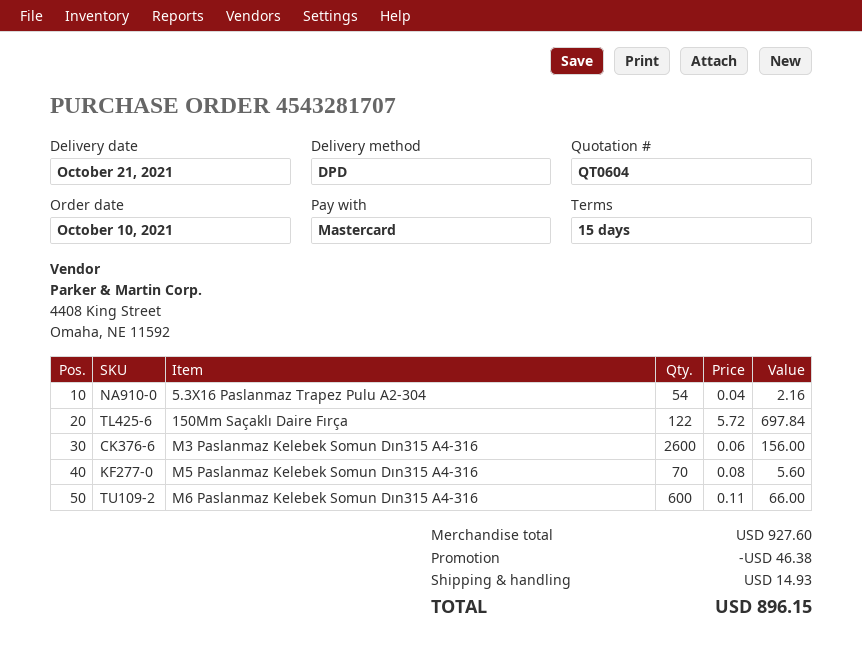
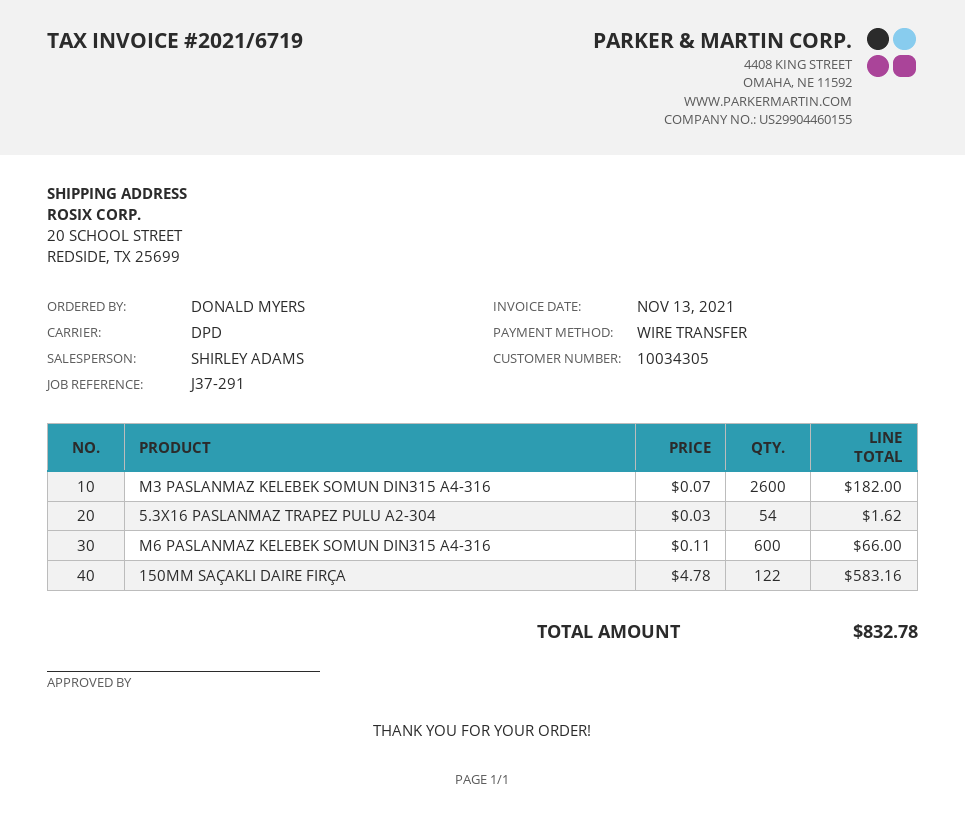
payment method: Mastercard -> bank transfer
5.3X16 Paslanmaz Trapez Pulu A2-304: 54 x 0.04 = 2.16 -> 54 x 0.03 = 1.62
150Mm Saçaklı Daire Fırça: 122 x 5.72 = 697.84 -> 122 x 4.78 = 583.16
M3 Paslanmaz Kelebek Somun Dın315 A4-316: 2600 x 0.06 = 156.00 -> 2600 x 0.07 = 182.00
M5 Paslanmaz Kelebek Somun Dın315 A4-316: 70 x 0.08 = 5.60 -> none
discount: 46.38 -> none
shipping: 14.93 -> none
total: 896.15 -> 832.78

